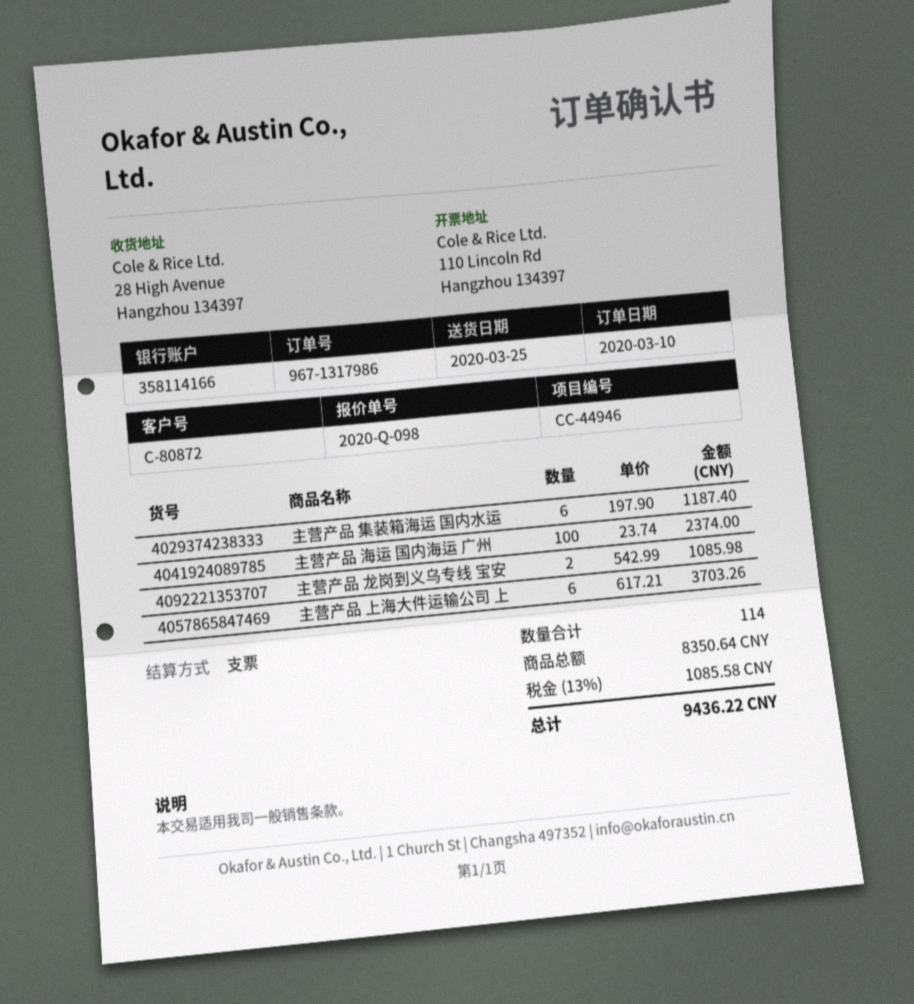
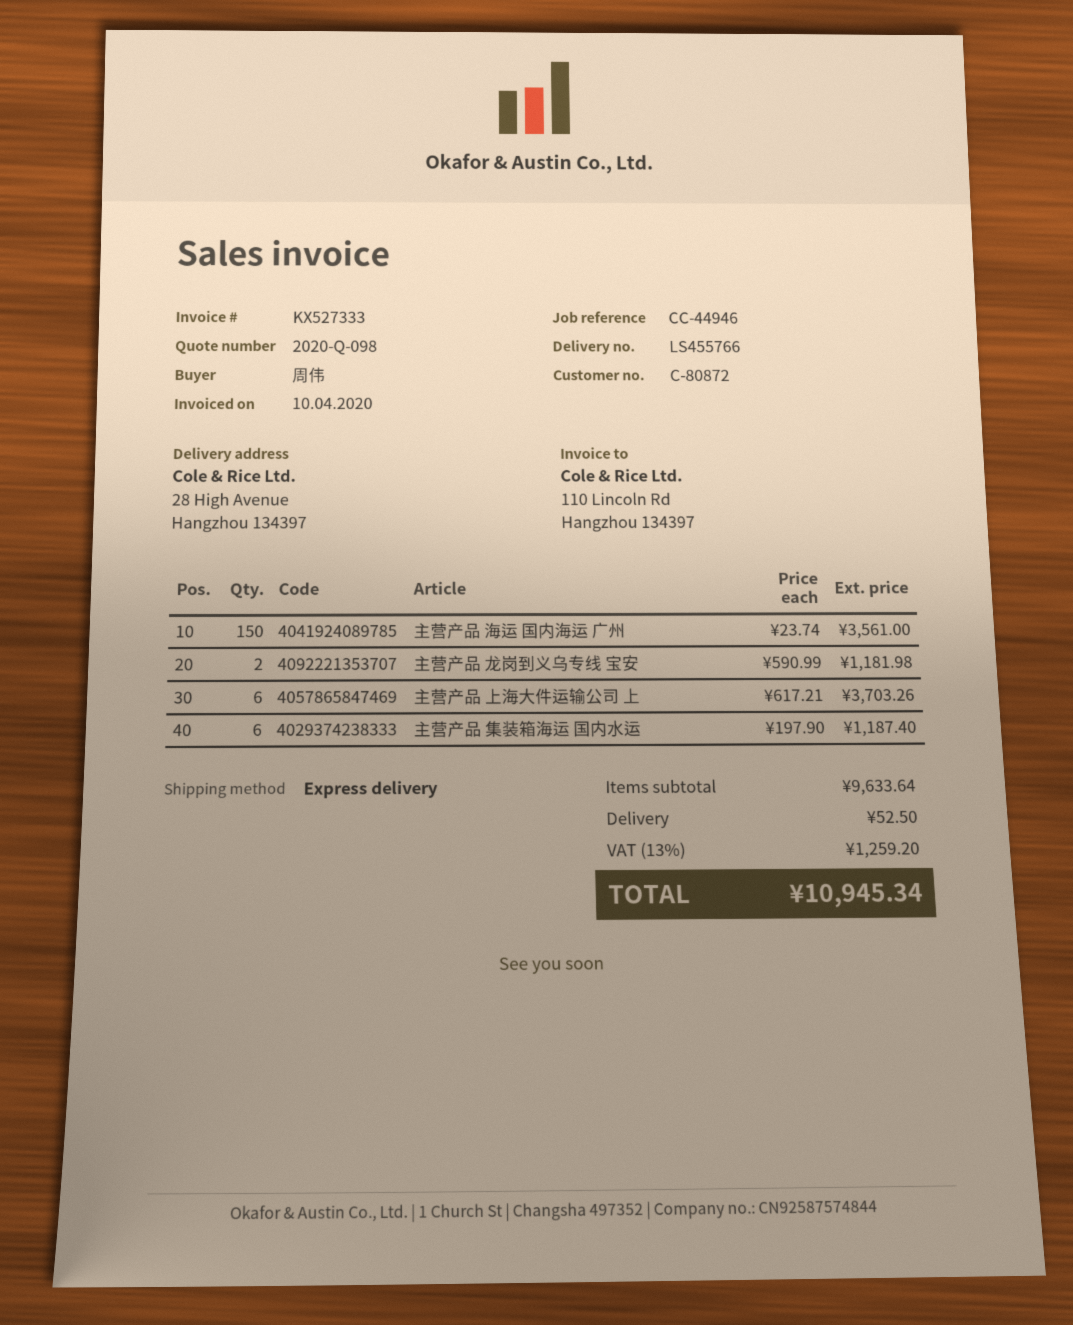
主营产品 海运 国内海运 广州: 100 x 23.74 = 2374.00 -> 150 x 23.74 = 3561.00
主营产品 龙岗到义乌专线 宝安: 2 x 542.99 = 1085.98 -> 2 x 590.99 = 1181.98
subtotal: 8350.64 -> 9633.64
shipping: none -> 52.50
tax: 13% = 1085.58 -> 13% = 1259.20
total: 9436.22 -> 10945.34

